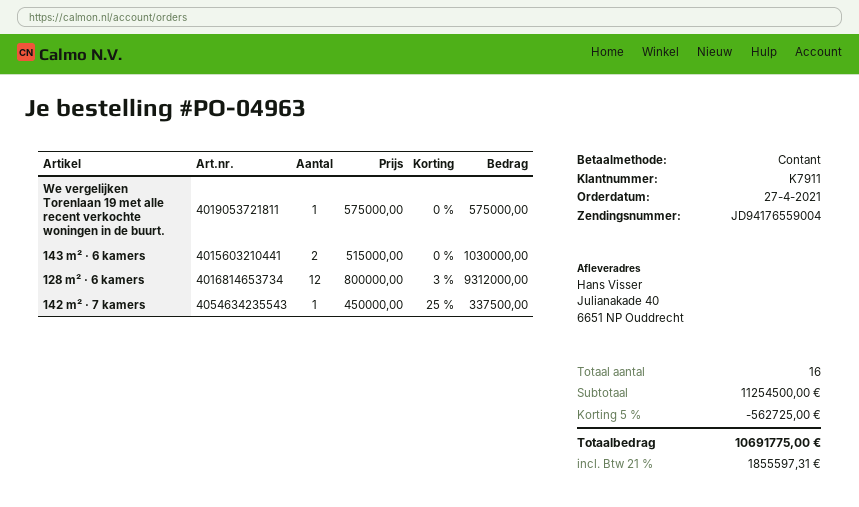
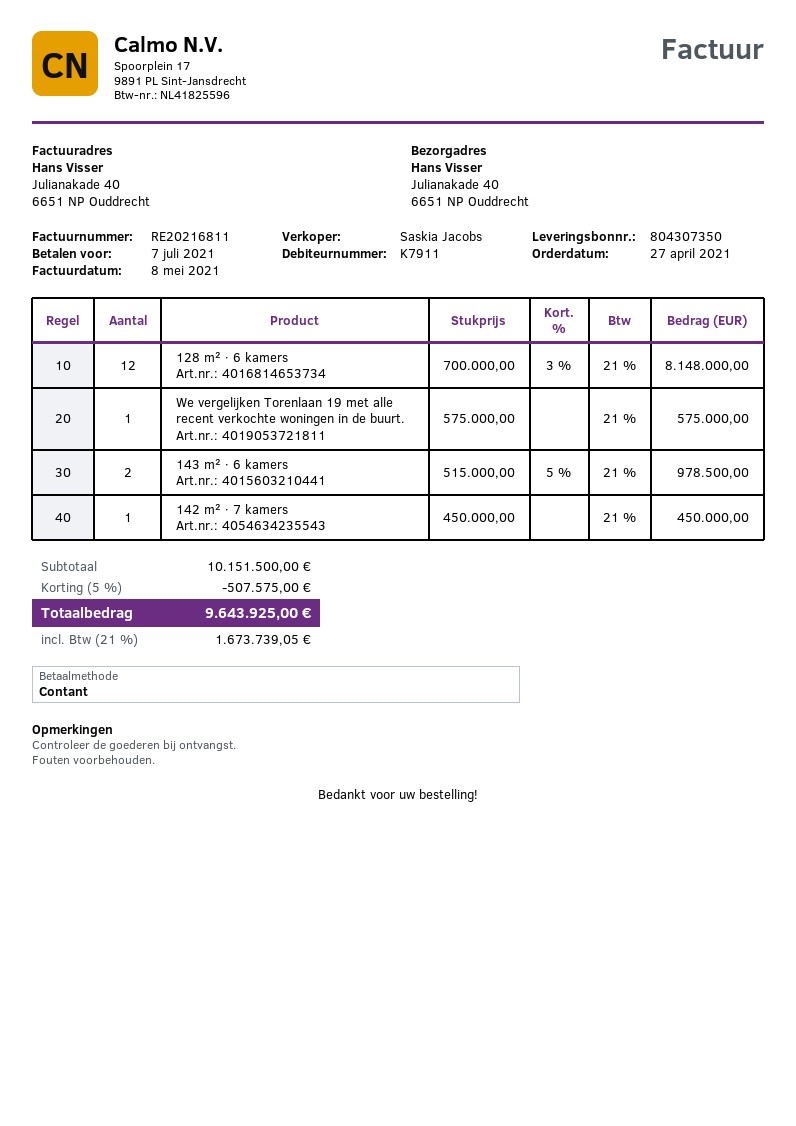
143 m² · 6 kamers: 2 x 515000.00 = 1030000.00 -> 2 x 515000.00 - 5% = 978500.00
128 m² · 6 kamers: 12 x 800000.00 - 3% = 9312000.00 -> 12 x 700000.00 - 3% = 8148000.00
142 m² · 7 kamers: 1 x 450000.00 - 25% = 337500.00 -> 1 x 450000.00 = 450000.00
subtotal: 11254500.00 -> 10151500.00
discount: 5% = 562725.00 -> 5% = 507575.00
tax: 21% = 1855597.31 -> 21% = 1673739.05
total: 10691775.00 -> 9643925.00

